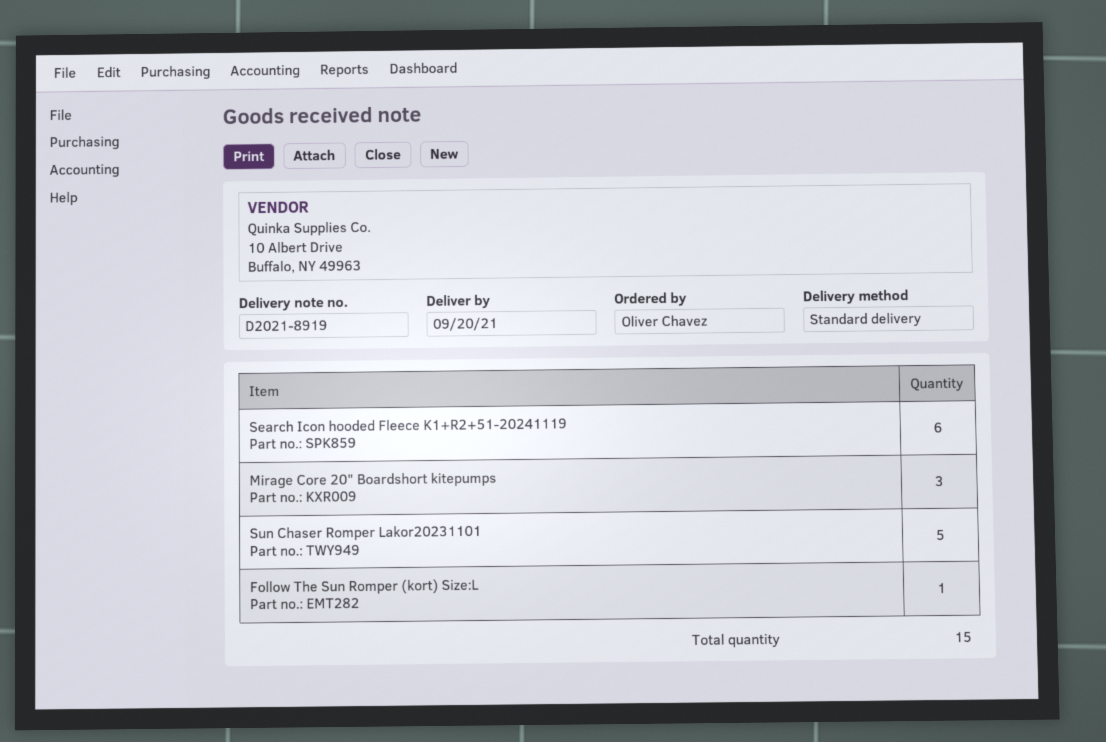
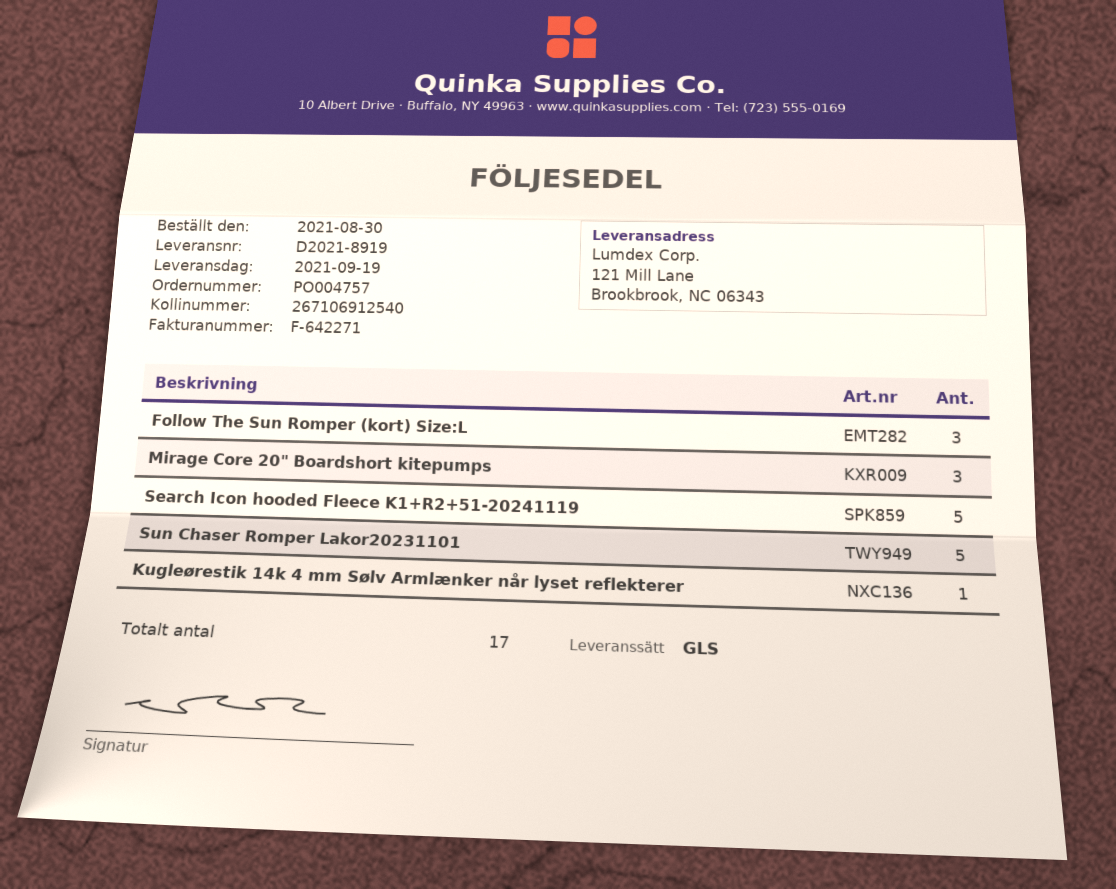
delivery date: 2021-09-20 -> 2021-09-19
shipping method: standard -> GLS
Search Icon hooded Fleece K1+R2+51-20241119: 6 -> 5
Follow The Sun Romper (kort) Size:L: 1 -> 3
Kugleørestik 14k 4 mm Sølv Armlænker når lyset reflekterer: none -> 1
total quantity: 15 -> 17

